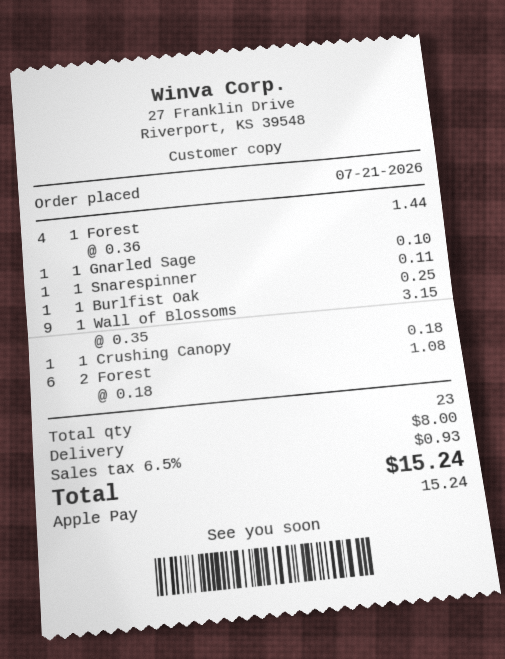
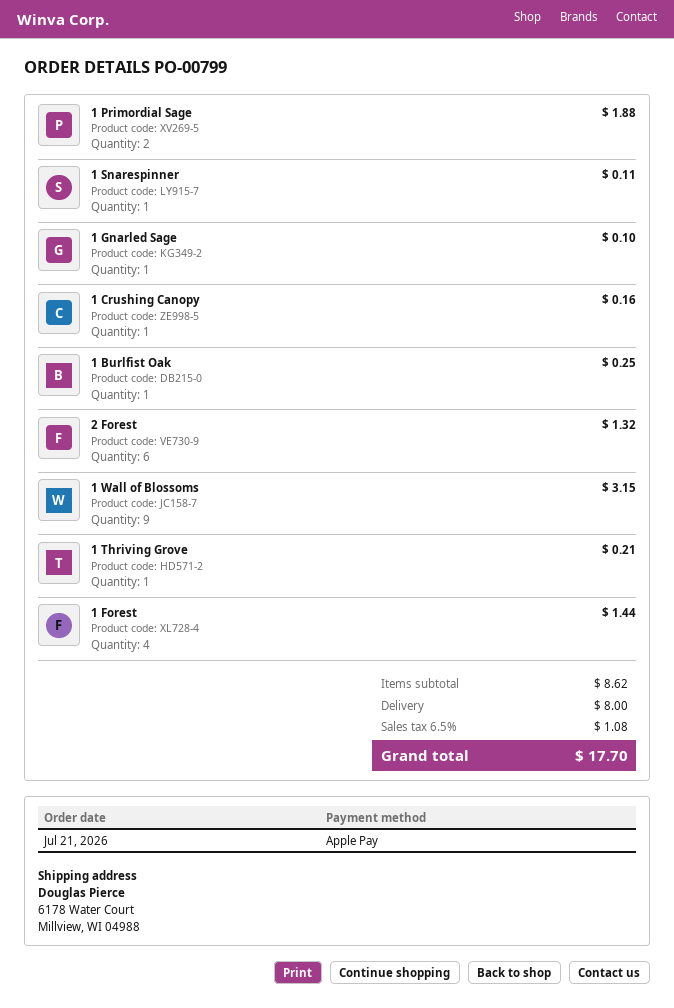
1 Crushing Canopy: 1 for 0.18 -> 1 for 0.16
2 Forest: 6 for 1.08 -> 6 for 1.32
1 Primordial Sage: none -> 2 for 1.88
1 Thriving Grove: none -> 1 for 0.21
tax: 6.5% = 0.93 -> 6.5% = 1.08
total: 15.24 -> 17.70

